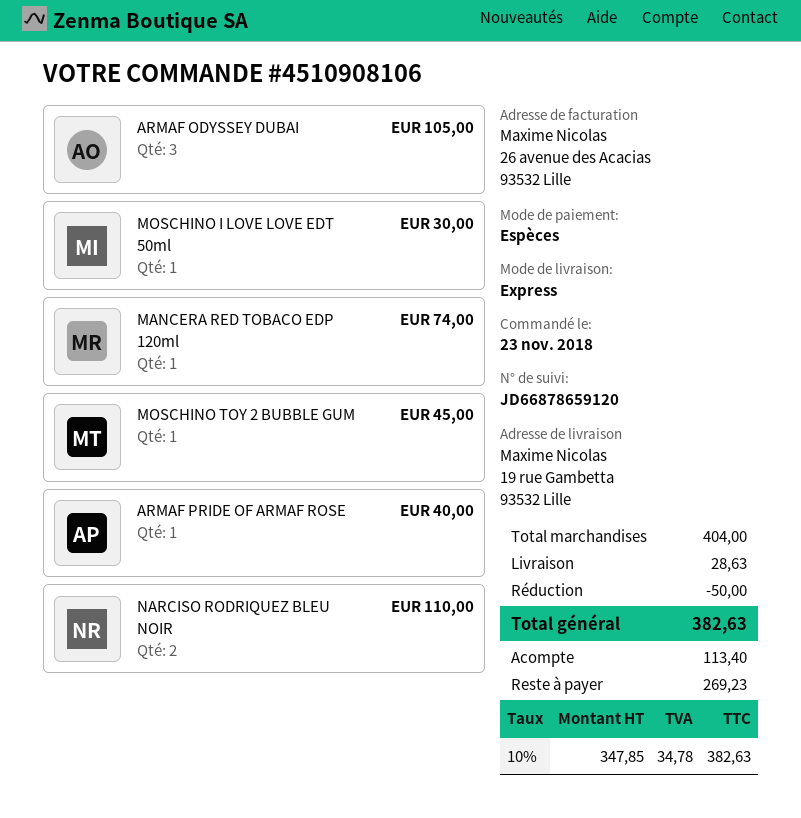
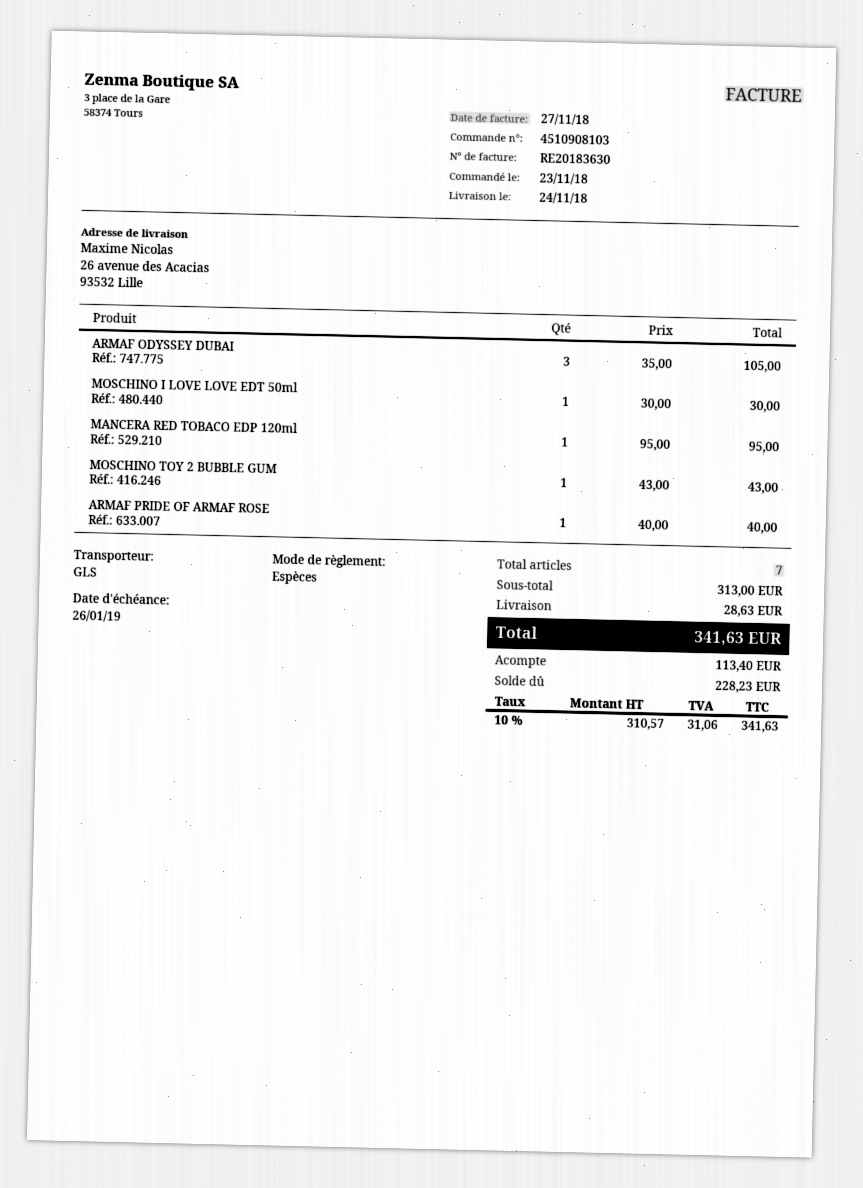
order number: 4510908106 -> 4510908103
shipping method: express -> GLS
ship to: 19 rue Gambetta, 93532 Lille -> 26 avenue des Acacias, 93532 Lille
MANCERA RED TOBACO EDP 120ml: 1 for 74.00 -> 1 for 95.00
MOSCHINO TOY 2 BUBBLE GUM: 1 for 45.00 -> 1 for 43.00
NARCISO RODRIQUEZ BLEU NOIR: 2 for 110.00 -> none
subtotal: 404.00 -> 313.00
discount: 50.00 -> none
net: 347.85 -> 310.57
tax: 10% = 34.78 -> 10% = 31.06
total: 382.63 -> 341.63
balance: 269.23 -> 228.23

